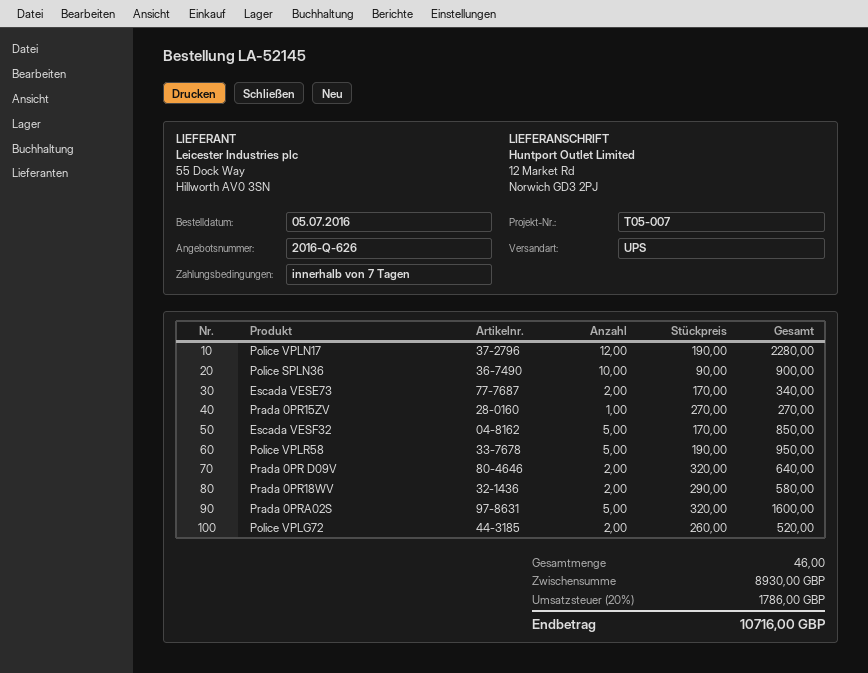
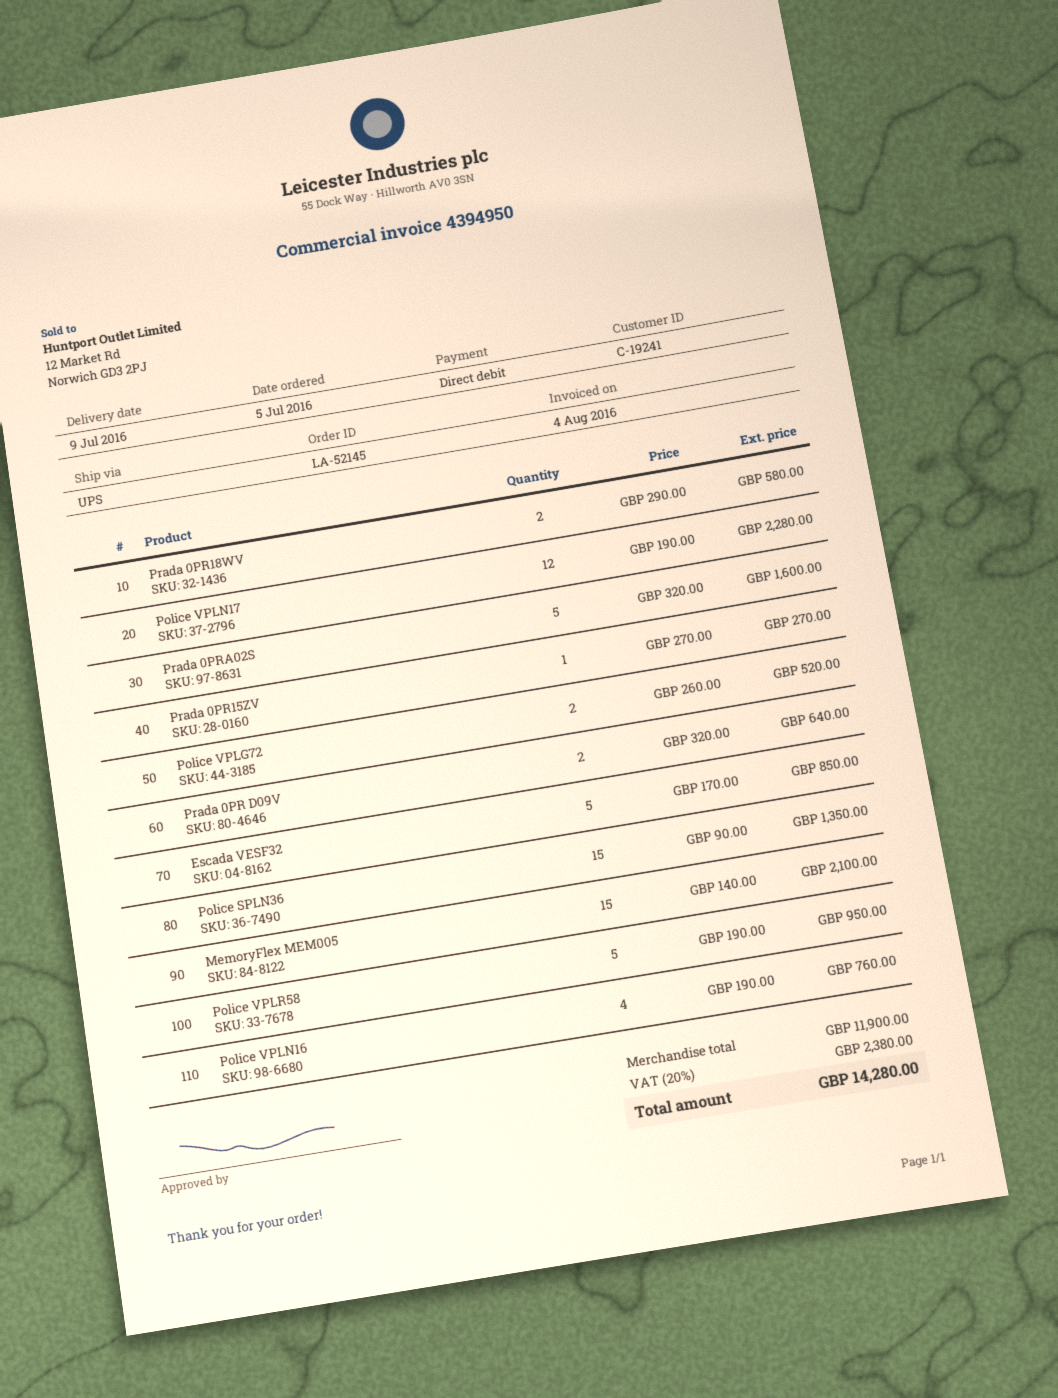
Police SPLN36: 10 x 90.00 = 900.00 -> 15 x 90.00 = 1350.00
Escada VESE73: 2 x 170.00 = 340.00 -> none
MemoryFlex MEM005: none -> 15 x 140.00 = 2100.00
Police VPLN16: none -> 4 x 190.00 = 760.00
subtotal: 8930.00 -> 11900.00
tax: 20% = 1786.00 -> 20% = 2380.00
total: 10716.00 -> 14280.00

